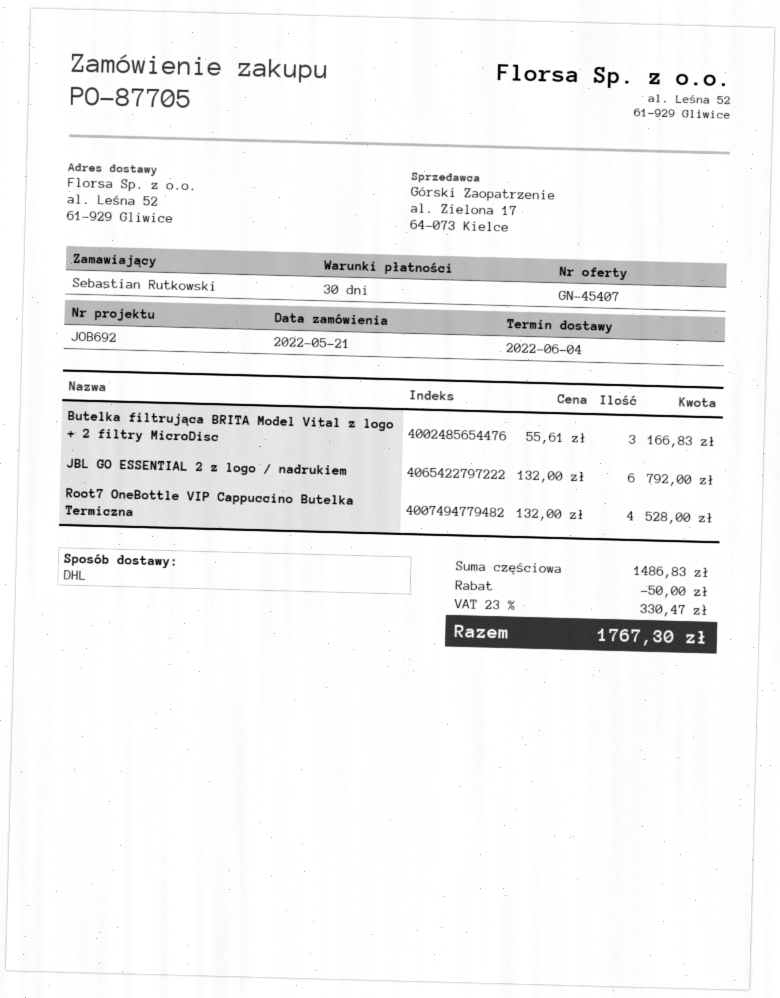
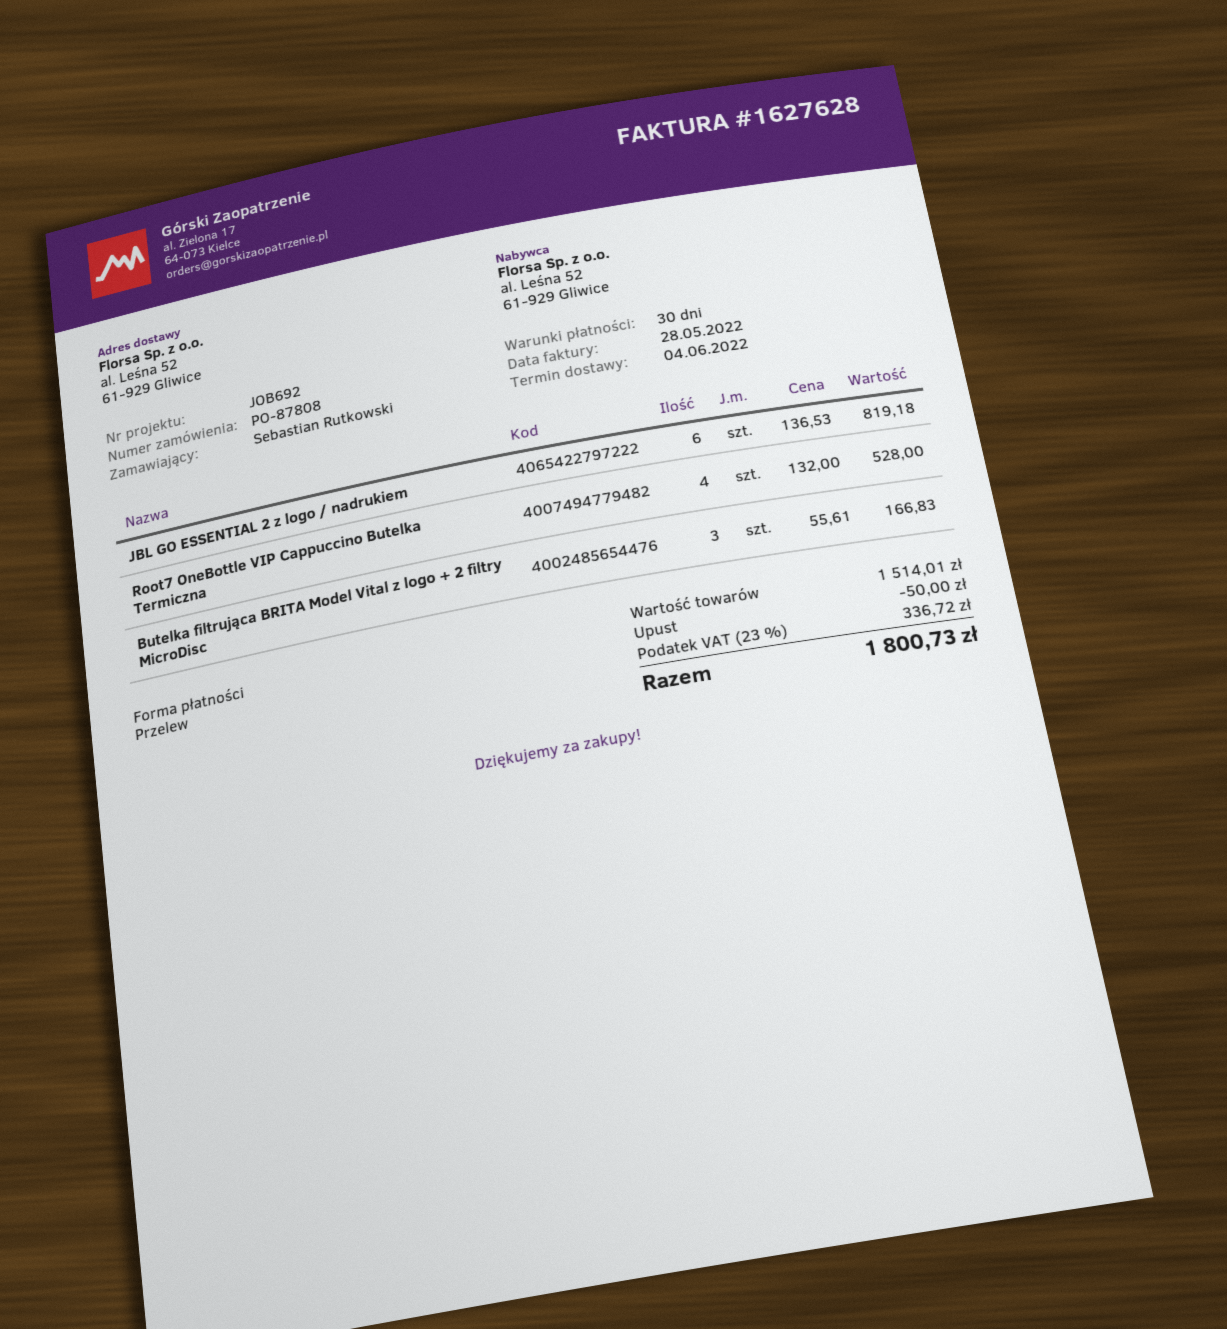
order number: PO-87705 -> PO-87808
JBL GO ESSENTIAL 2 z logo / nadrukiem: 6 x 132.00 = 792.00 -> 6 x 136.53 = 819.18
subtotal: 1486.83 -> 1514.01
tax: 23% = 330.47 -> 23% = 336.72
total: 1767.30 -> 1800.73

